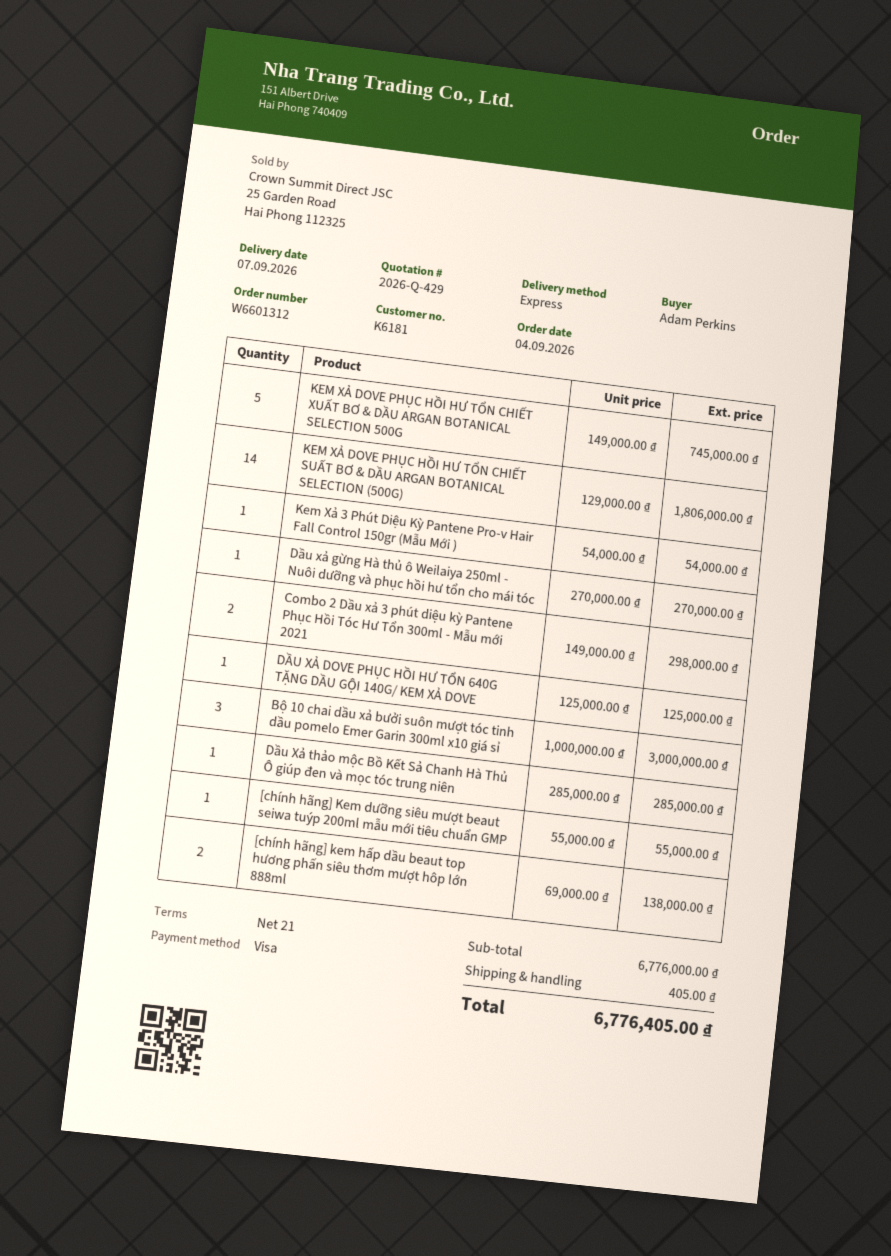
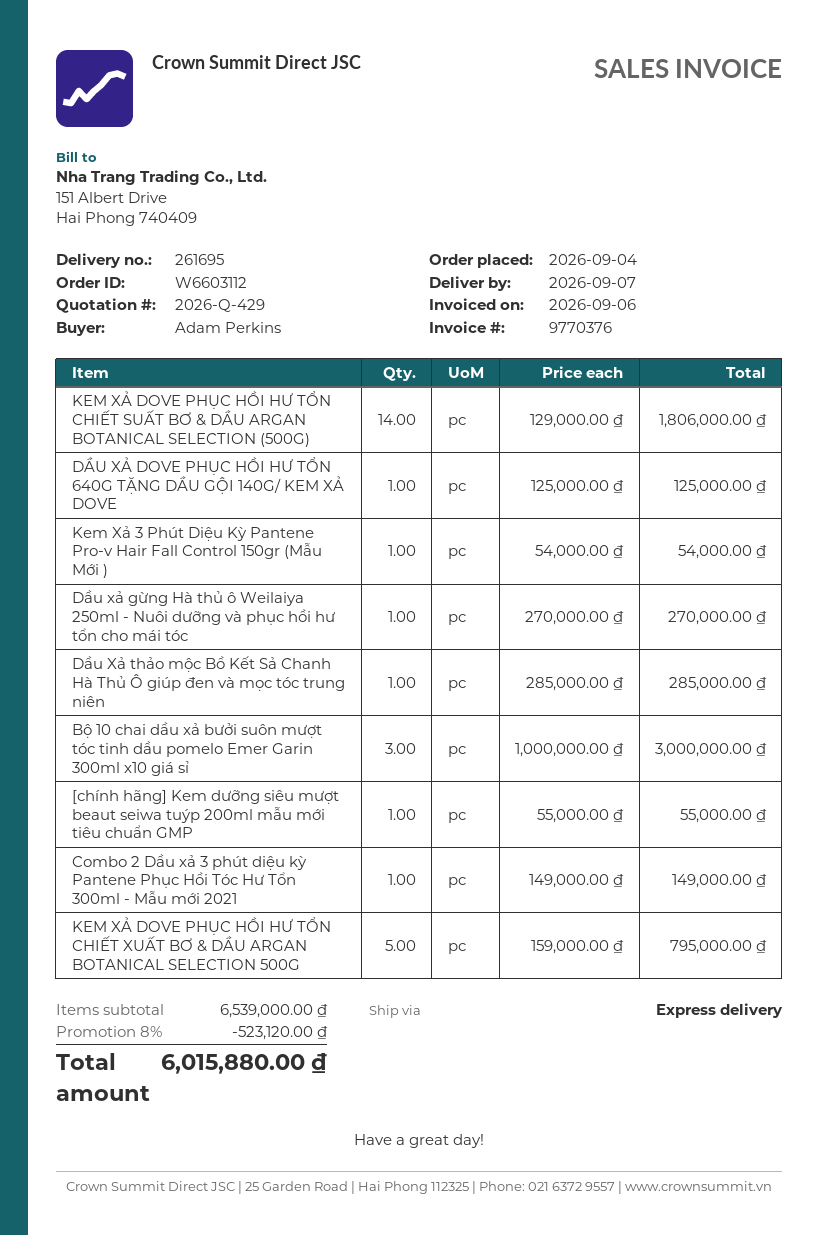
order number: W6601312 -> W6603112
KEM XẢ DOVE PHỤC HỒI HƯ TỔN CHIẾT XUẤT BƠ & DẦU ARGAN BOTANICAL SELECTION 500G: 5 x 149000.00 = 745000.00 -> 5 x 159000.00 = 795000.00
Combo 2 Dầu xả 3 phút diệu kỳ Pantene Phục Hồi Tóc Hư Tổn 300ml - Mẫu mới 2021: 2 x 149000.00 = 298000.00 -> 1 x 149000.00 = 149000.00
[chính hãng] kem hấp dầu beaut top hương phấn siêu thơm mượt hôp lớn 888ml: 2 x 69000.00 = 138000.00 -> none
subtotal: 6776000.00 -> 6539000.00
discount: none -> 8% = 523120.00
shipping: 405.00 -> none
total: 6776405.00 -> 6015880.00

